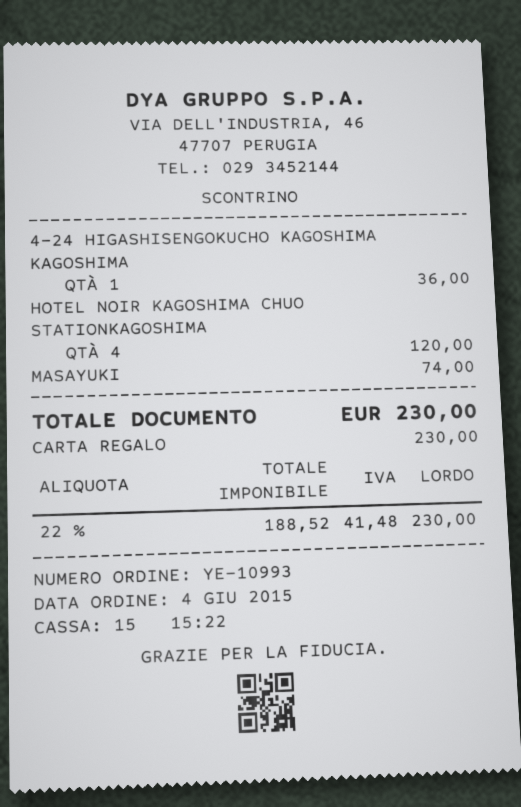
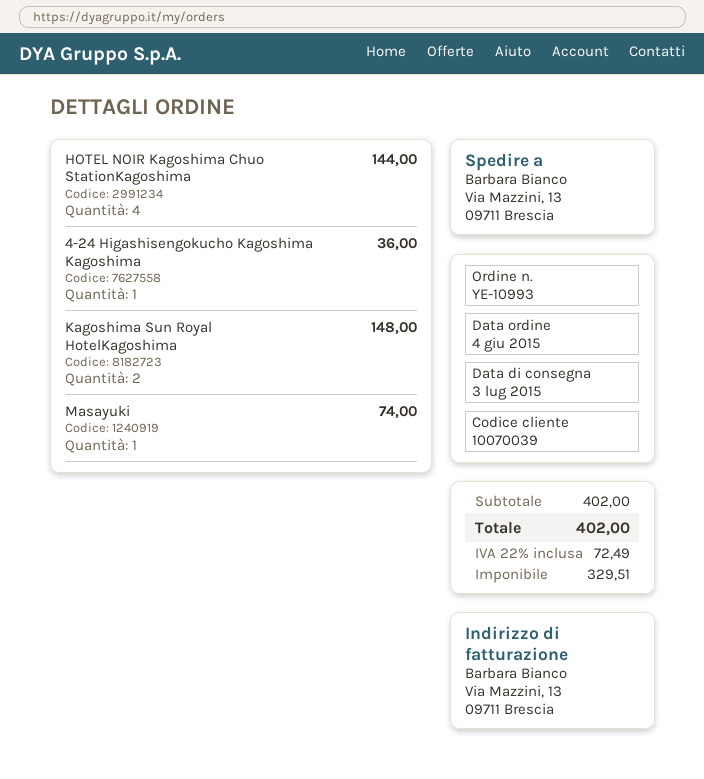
HOTEL NOIR KAGOSHIMA CHUO STATIONKAGOSHIMA: 4 for 120.00 -> 4 for 144.00
Kagoshima Sun Royal HotelKagoshima: none -> 2 for 148.00
net: 188.52 -> 329.51
tax: 22% = 41.48 -> 22% = 72.49
total: 230.00 -> 402.00

